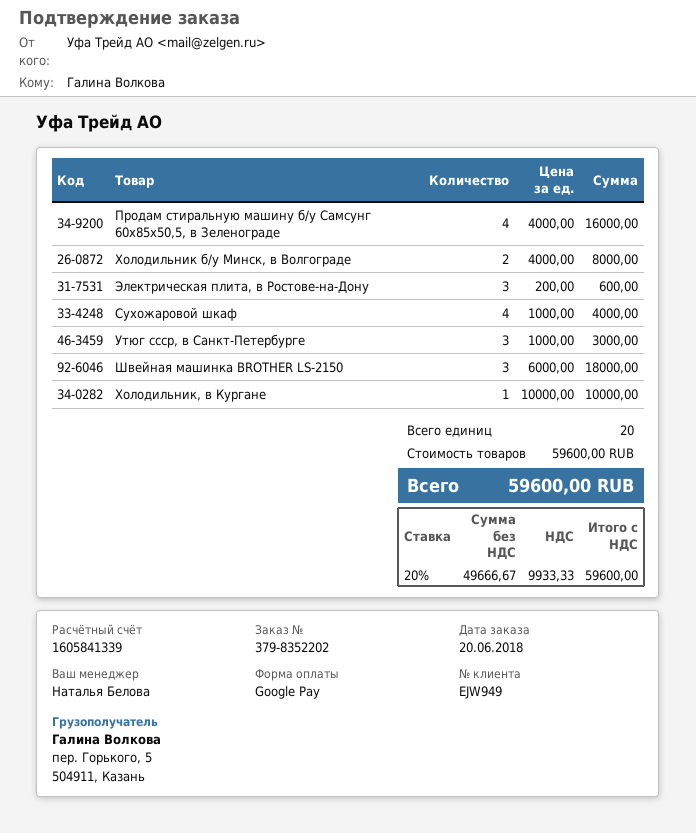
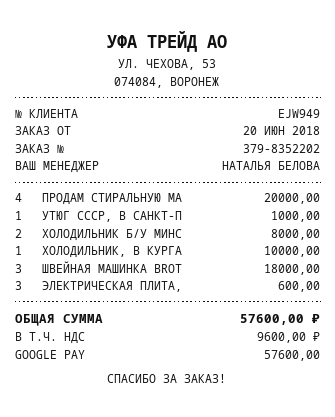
Продам стиральную машину б/у Самсунг 60х85х50,5, в Зеленограде: 4 for 16000.00 -> 4 for 20000.00
Сухожаровой шкаф: 4 for 4000.00 -> none
Утюг ссср, в Санкт-Петербурге: 3 for 3000.00 -> 1 for 1000.00
tax: 9933.33 -> 9600.00
total: 59600.00 -> 57600.00

